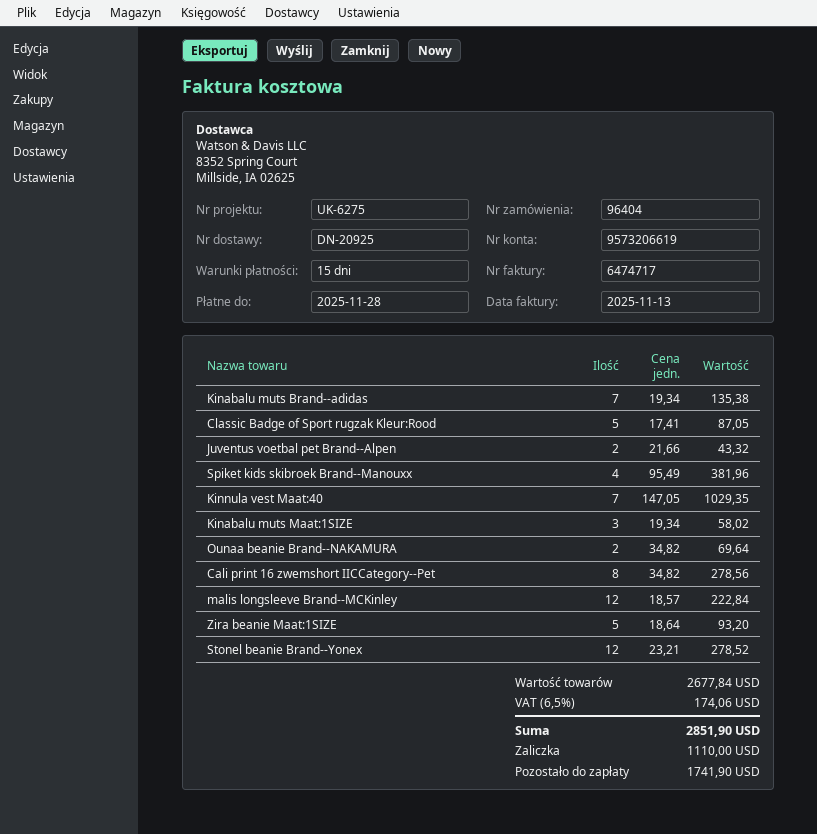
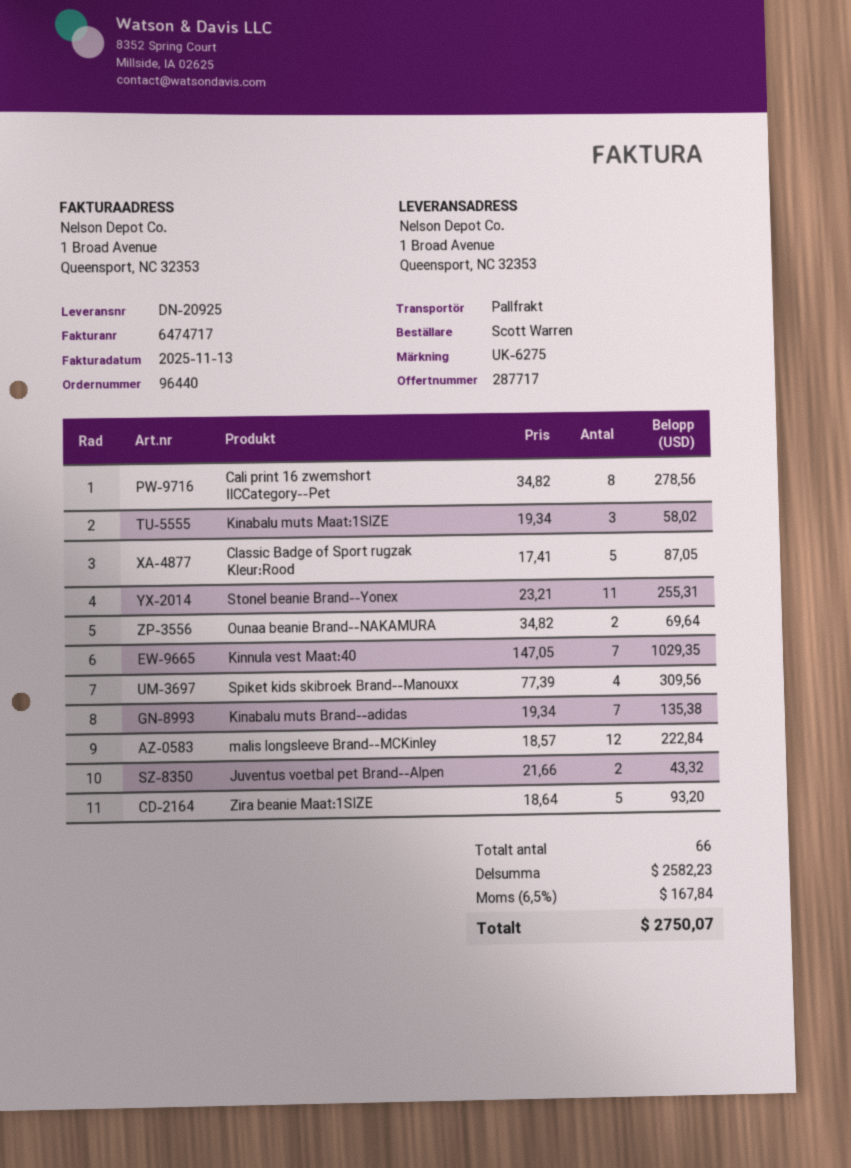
order number: 96404 -> 96440
Spiket kids skibroek Brand--Manouxx: 4 x 95.49 = 381.96 -> 4 x 77.39 = 309.56
Stonel beanie Brand--Yonex: 12 x 23.21 = 278.52 -> 11 x 23.21 = 255.31
subtotal: 2677.84 -> 2582.23
tax: 6.5% = 174.06 -> 6.5% = 167.84
total: 2851.90 -> 2750.07

